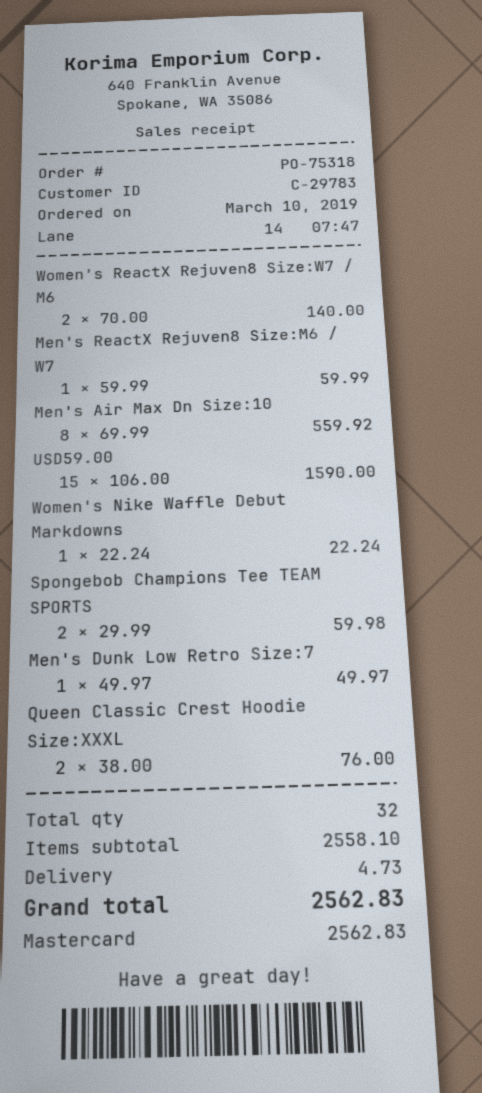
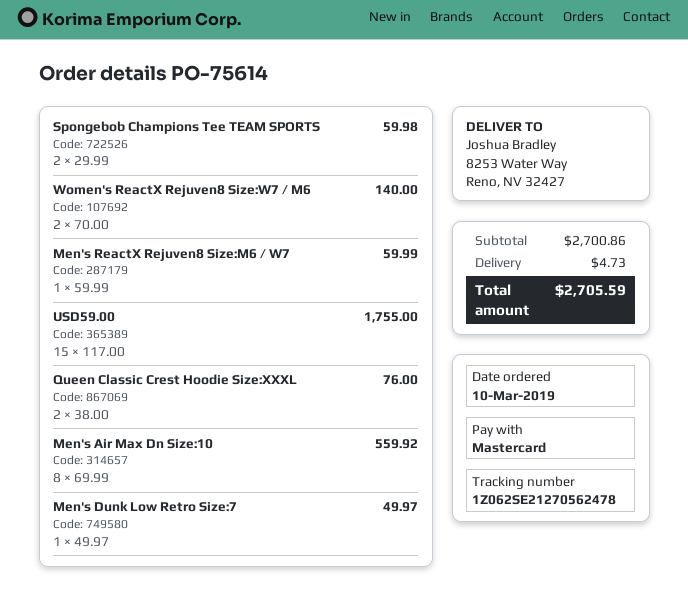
order number: PO-75318 -> PO-75614
USD59.00: 15 x 106.00 = 1590.00 -> 15 x 117.00 = 1755.00
Women's Nike Waffle Debut Markdowns: 1 x 22.24 = 22.24 -> none
subtotal: 2558.10 -> 2700.86
total: 2562.83 -> 2705.59

